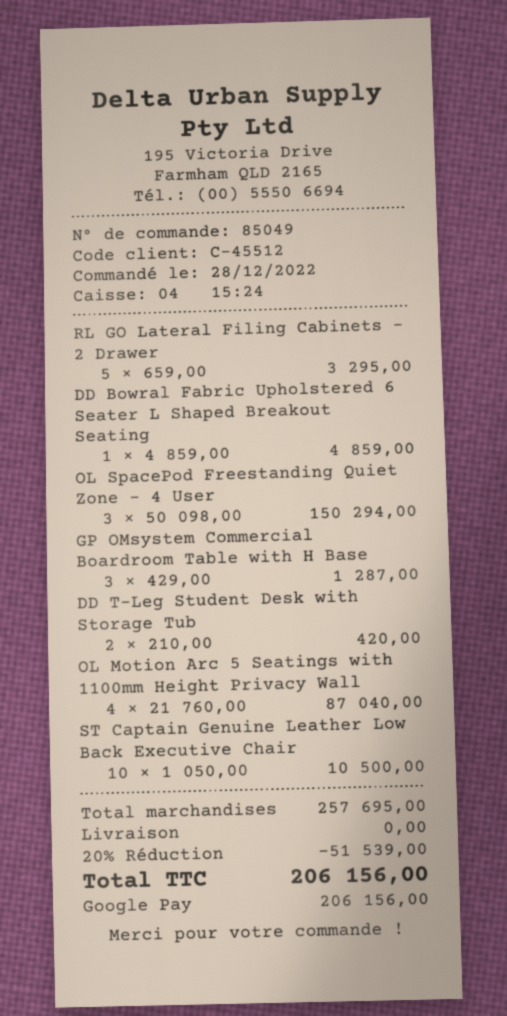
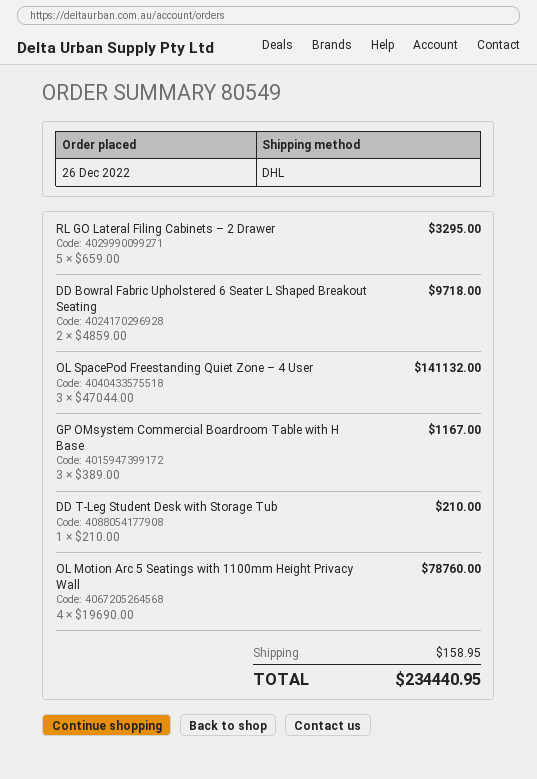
order number: 85049 -> 80549
order date: 2022-12-28 -> 2022-12-26
DD Bowral Fabric Upholstered 6 Seater L Shaped Breakout Seating: 1 x 4859.00 = 4859.00 -> 2 x 4859.00 = 9718.00
OL SpacePod Freestanding Quiet Zone – 4 User: 3 x 50098.00 = 150294.00 -> 3 x 47044.00 = 141132.00
GP OMsystem Commercial Boardroom Table with H Base: 3 x 429.00 = 1287.00 -> 3 x 389.00 = 1167.00
DD T-Leg Student Desk with Storage Tub: 2 x 210.00 = 420.00 -> 1 x 210.00 = 210.00
OL Motion Arc 5 Seatings with 1100mm Height Privacy Wall: 4 x 21760.00 = 87040.00 -> 4 x 19690.00 = 78760.00
ST Captain Genuine Leather Low Back Executive Chair: 10 x 1050.00 = 10500.00 -> none
discount: 20% = 51539.00 -> none
shipping: 0.00 -> 158.95
total: 206156.00 -> 234440.95

